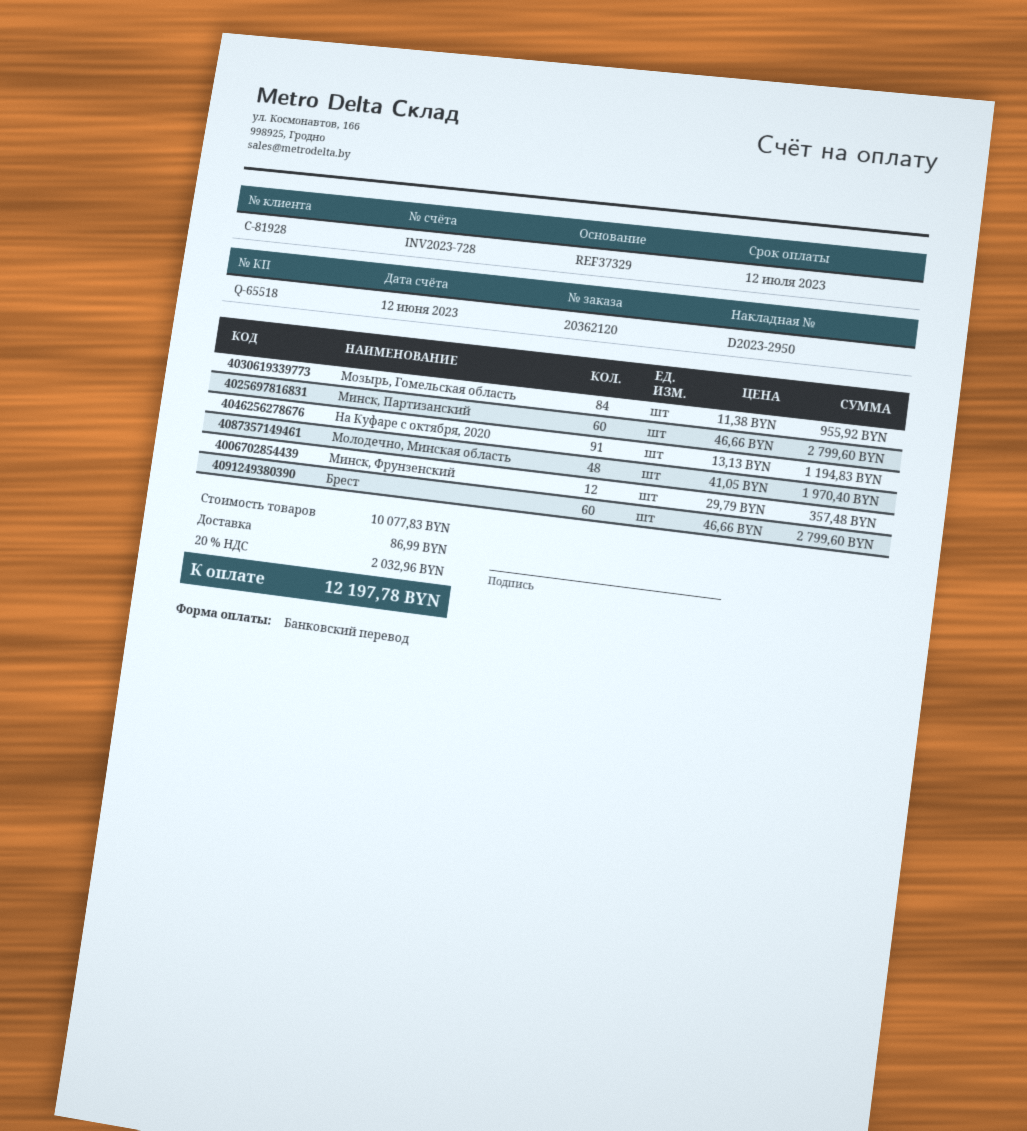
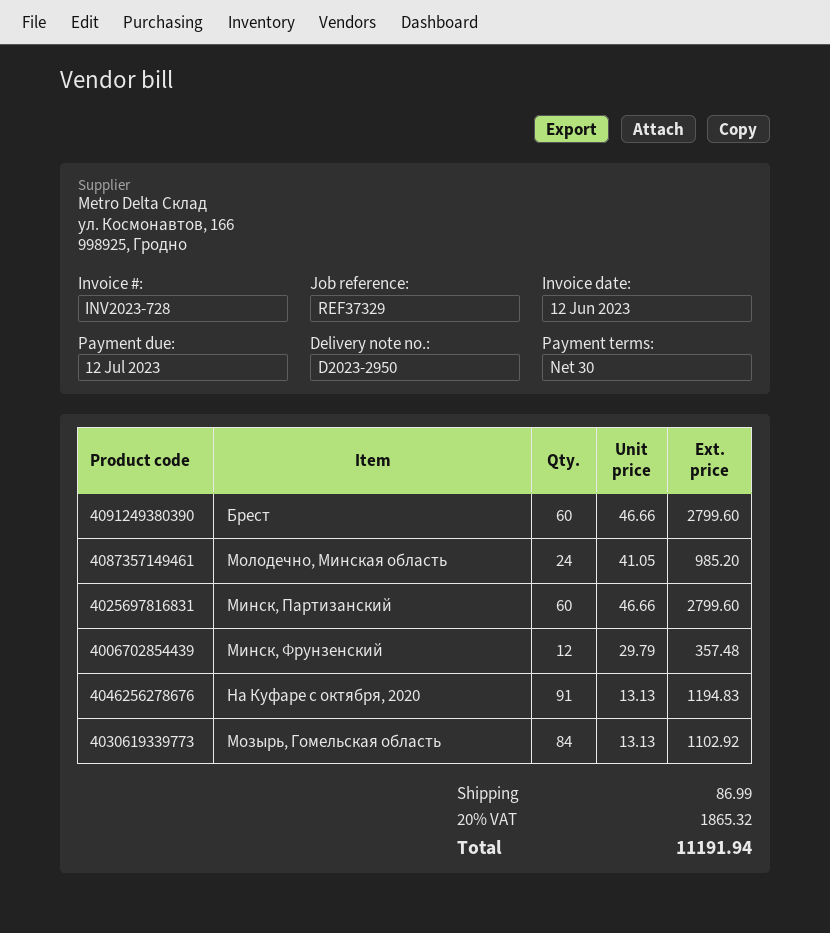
Мозырь, Гомельская область: 84 x 11.38 = 955.92 -> 84 x 13.13 = 1102.92
Молодечно, Минская область: 48 x 41.05 = 1970.40 -> 24 x 41.05 = 985.20
tax: 20% = 2032.96 -> 20% = 1865.32
total: 12197.78 -> 11191.94

